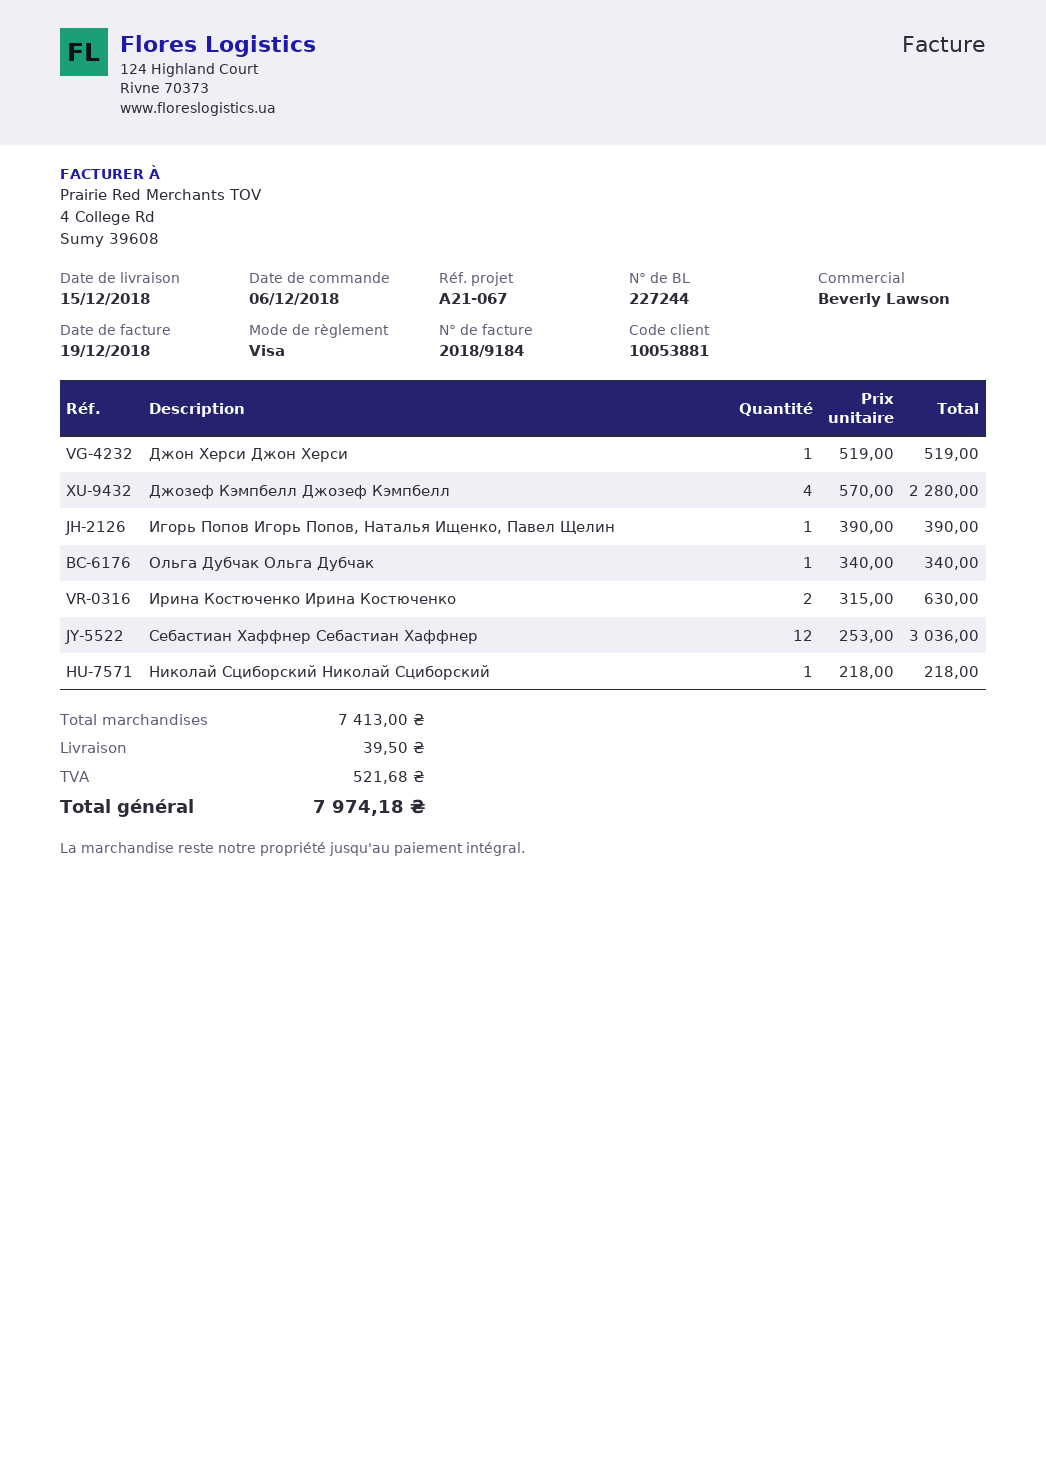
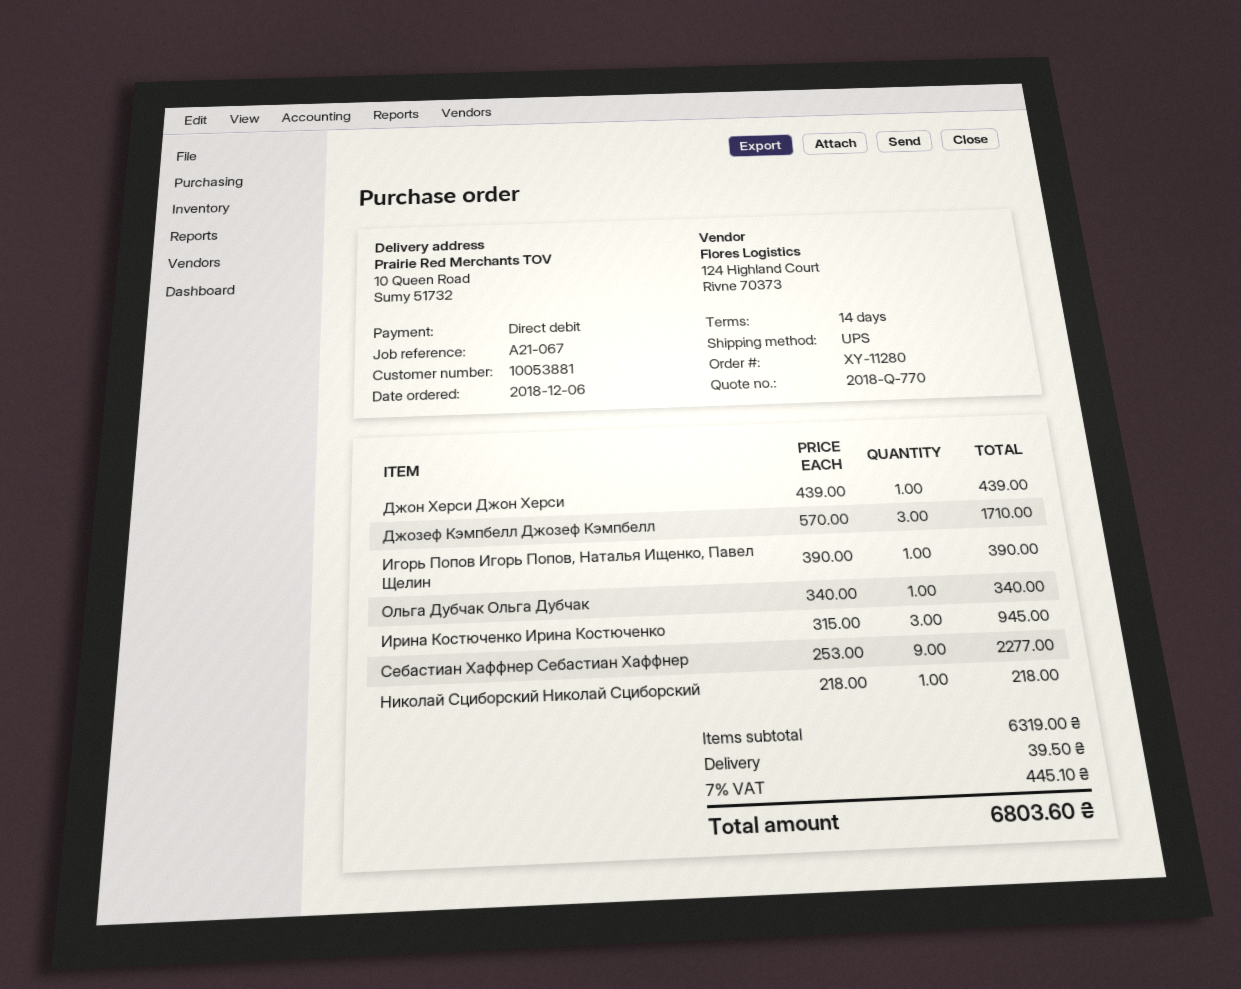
payment method: Visa -> direct debit
Джон Херси Джон Херси: 1 x 519.00 = 519.00 -> 1 x 439.00 = 439.00
Джозеф Кэмпбелл Джозеф Кэмпбелл: 4 x 570.00 = 2280.00 -> 3 x 570.00 = 1710.00
Ирина Костюченко Ирина Костюченко: 2 x 315.00 = 630.00 -> 3 x 315.00 = 945.00
Себастиан Хаффнер Себастиан Хаффнер: 12 x 253.00 = 3036.00 -> 9 x 253.00 = 2277.00
subtotal: 7413.00 -> 6319.00
tax: 521.68 -> 445.10
total: 7974.18 -> 6803.60

